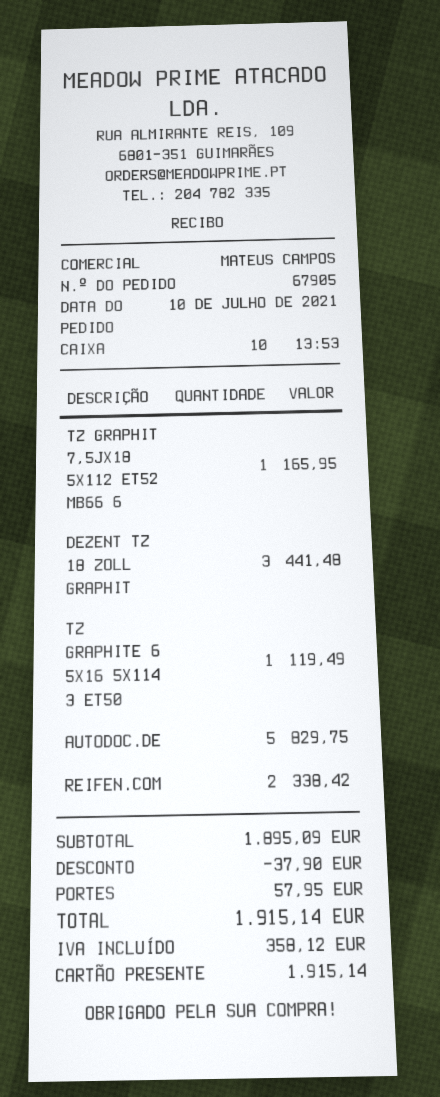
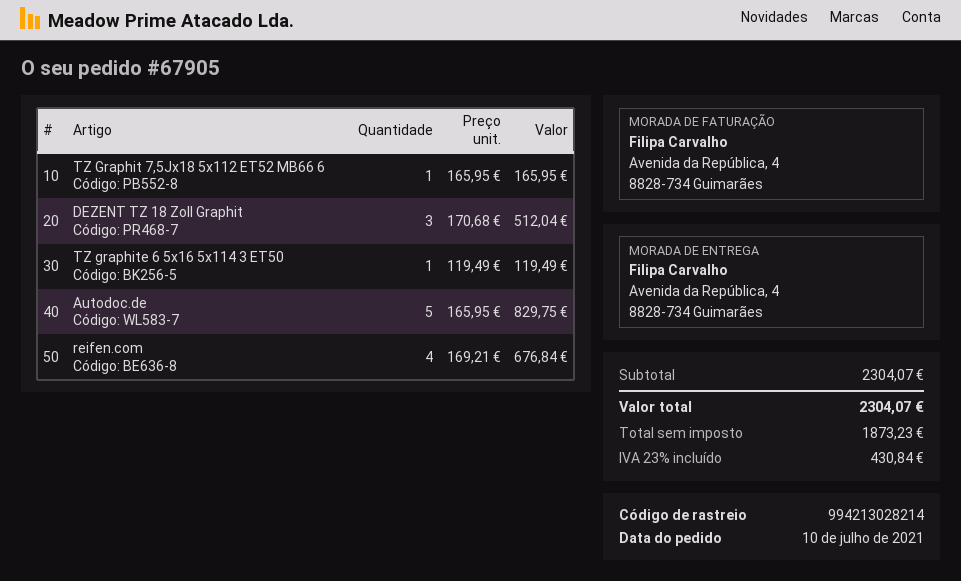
DEZENT TZ 18 ZOLL GRAPHIT: 3 for 441.48 -> 3 for 512.04
REIFEN.COM: 2 for 338.42 -> 4 for 676.84
subtotal: 1895.09 -> 2304.07
discount: 37.90 -> none
shipping: 57.95 -> none
tax: 358.12 -> 430.84
total: 1915.14 -> 2304.07

